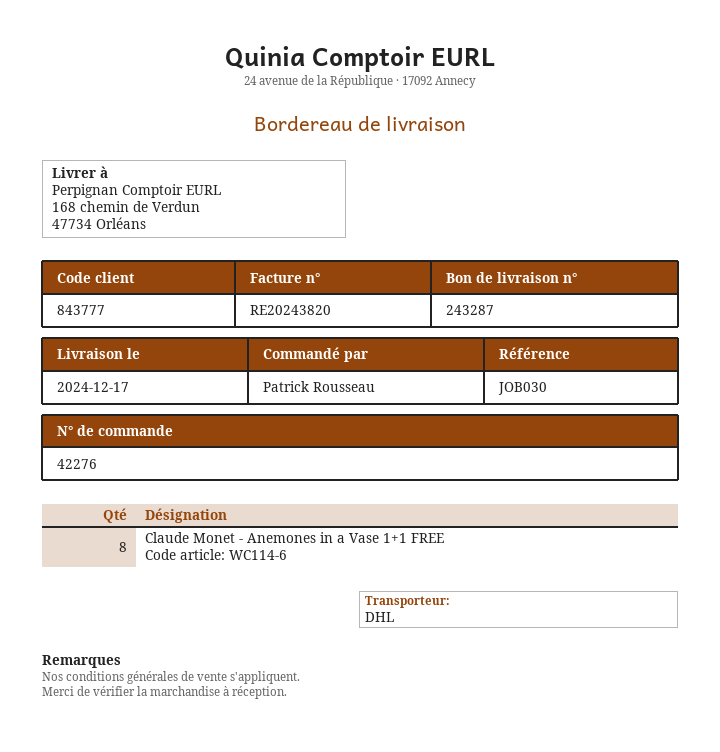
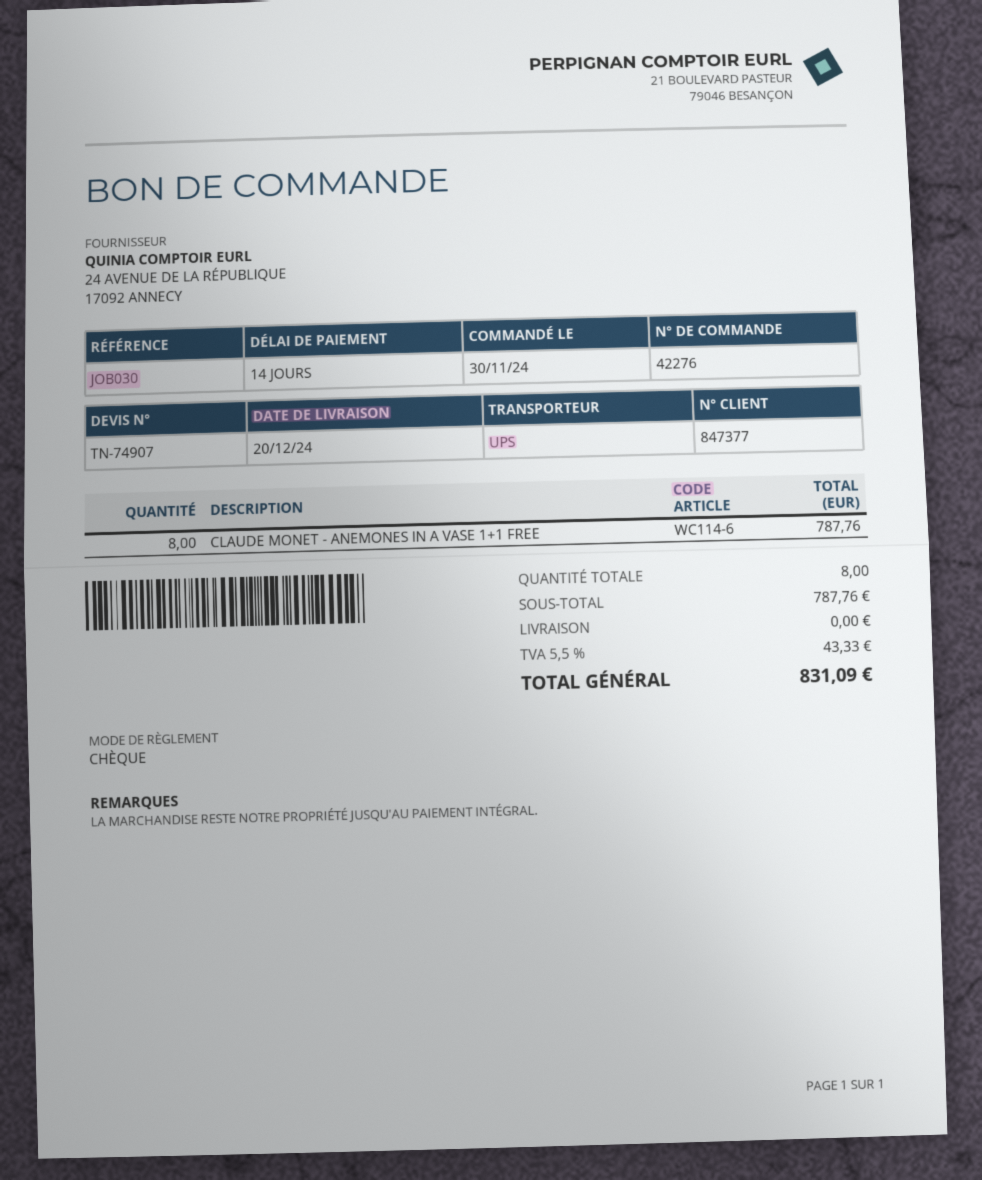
delivery date: 2024-12-17 -> 2024-12-20
customer number: 843777 -> 847377
shipping method: DHL -> UPS

